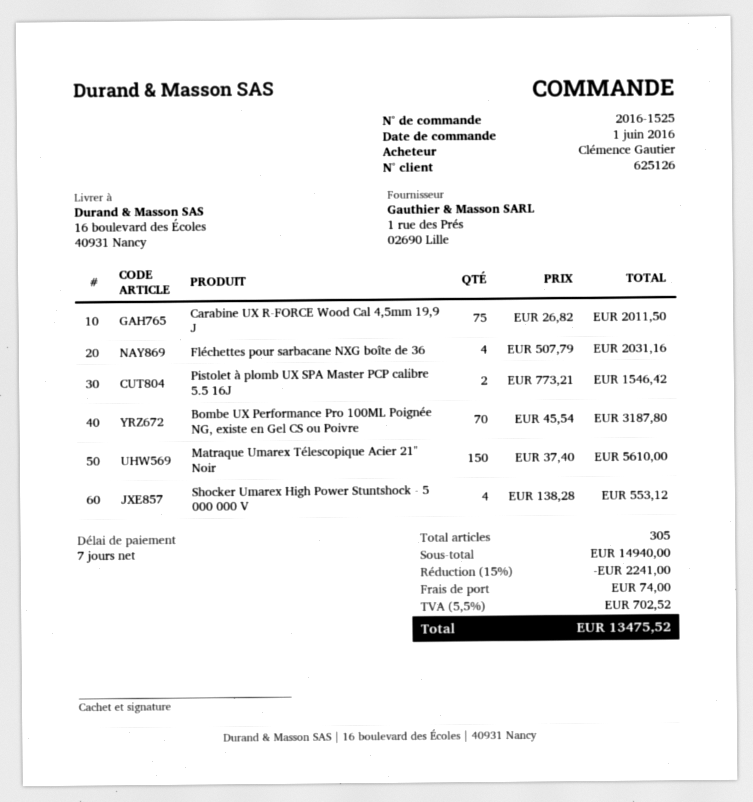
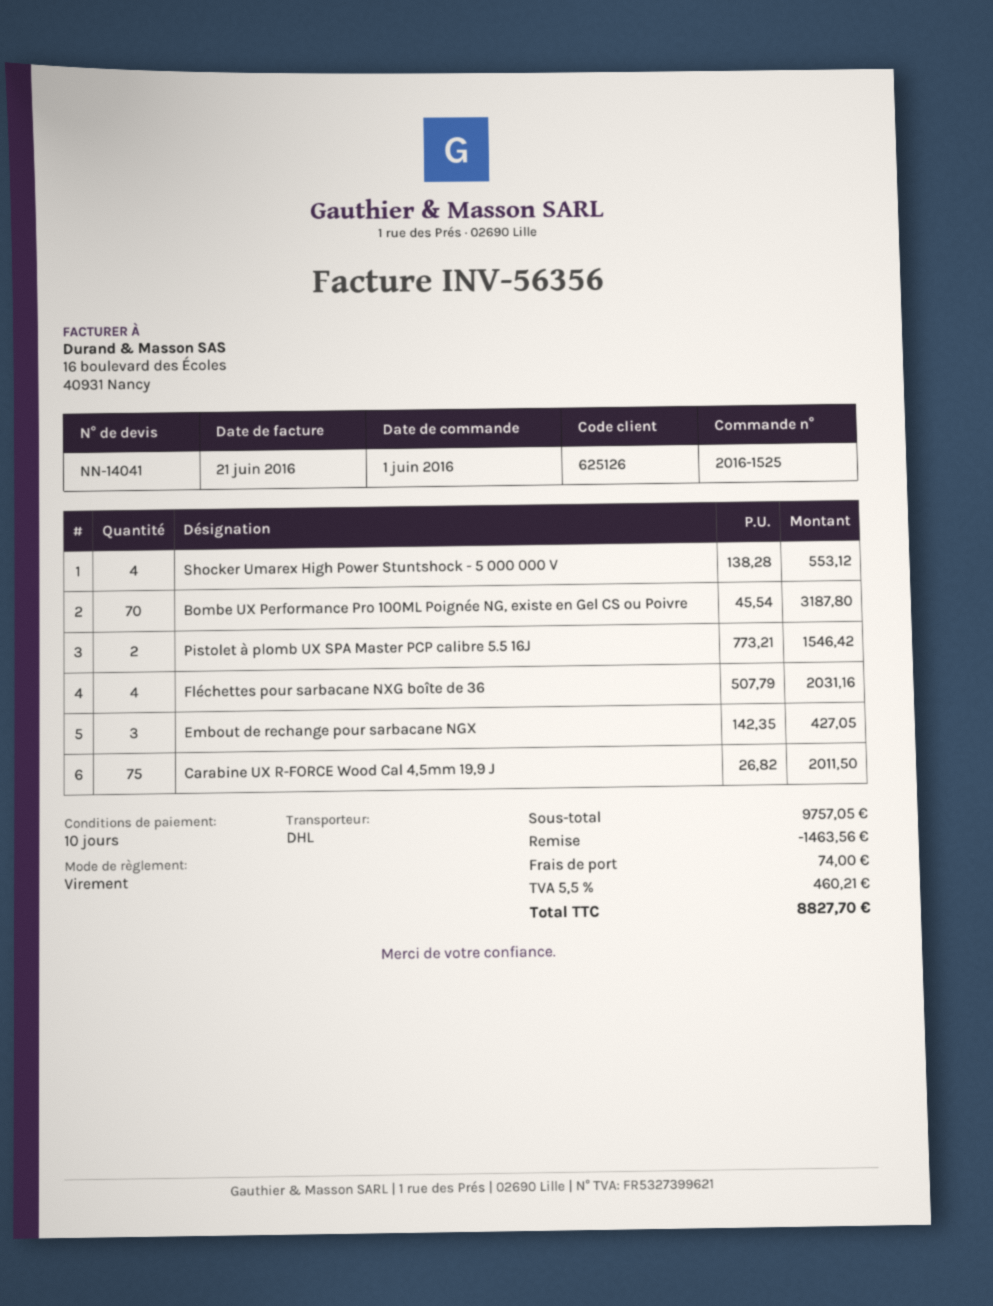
payment terms: 7 days -> 10 days
Matraque Umarex Télescopique Acier 21" Noir: 150 x 37.40 = 5610.00 -> none
Embout de rechange pour sarbacane NGX: none -> 3 x 142.35 = 427.05
subtotal: 14940.00 -> 9757.05
discount: 2241.00 -> 1463.56
tax: 5.5% = 702.52 -> 5.5% = 460.21
total: 13475.52 -> 8827.70

